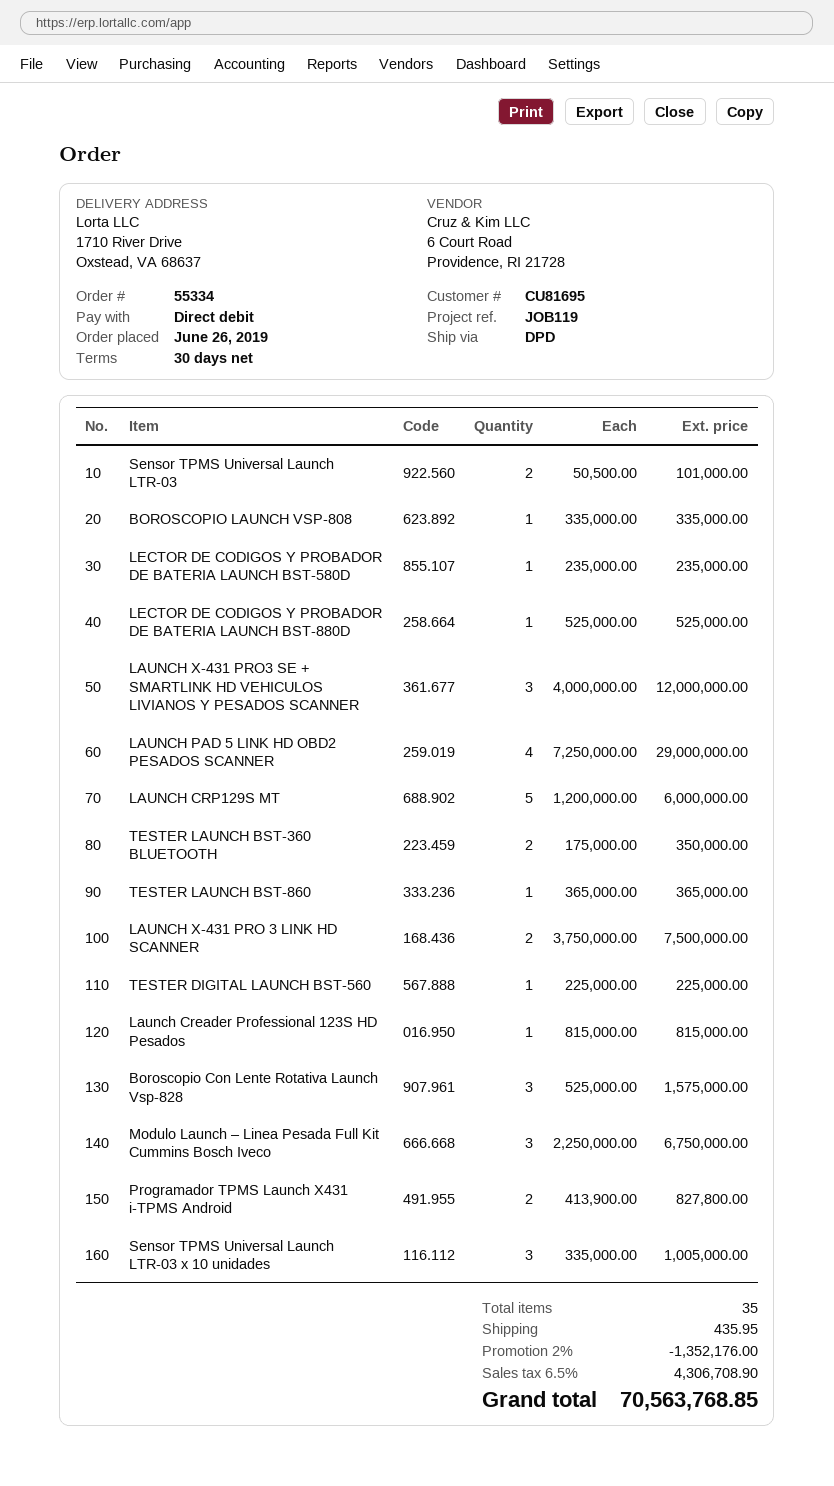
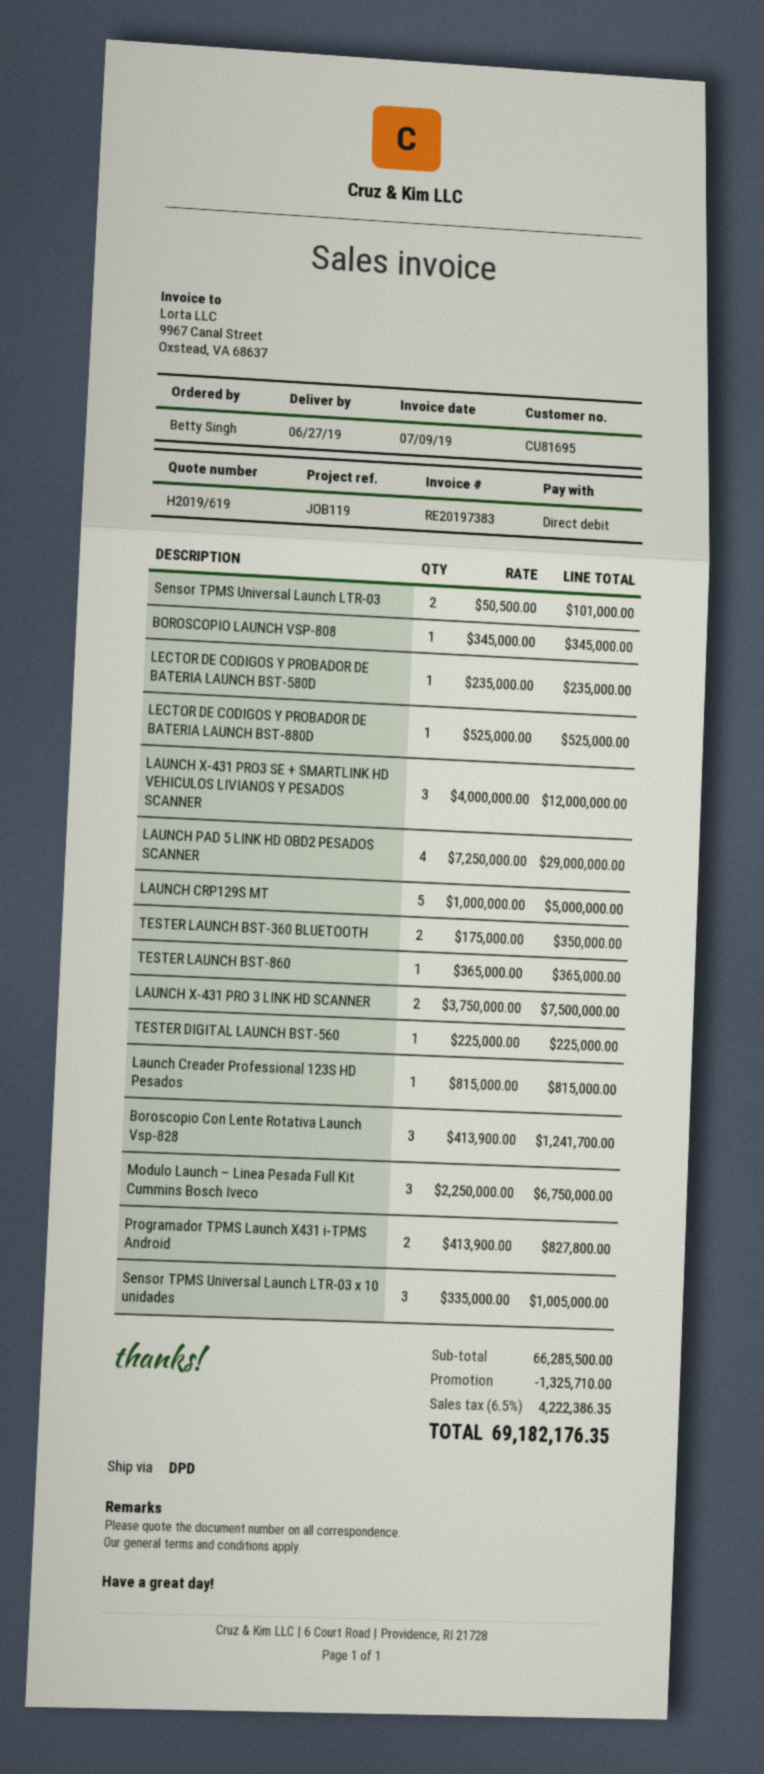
BOROSCOPIO LAUNCH VSP-808: 1 x 335000.00 = 335000.00 -> 1 x 345000.00 = 345000.00
LAUNCH CRP129S MT: 5 x 1200000.00 = 6000000.00 -> 5 x 1000000.00 = 5000000.00
Boroscopio Con Lente Rotativa Launch Vsp-828: 3 x 525000.00 = 1575000.00 -> 3 x 413900.00 = 1241700.00
discount: 1352176.00 -> 1325710.00
shipping: 435.95 -> none
tax: 6.5% = 4306708.90 -> 6.5% = 4222386.35
total: 70563768.85 -> 69182176.35

